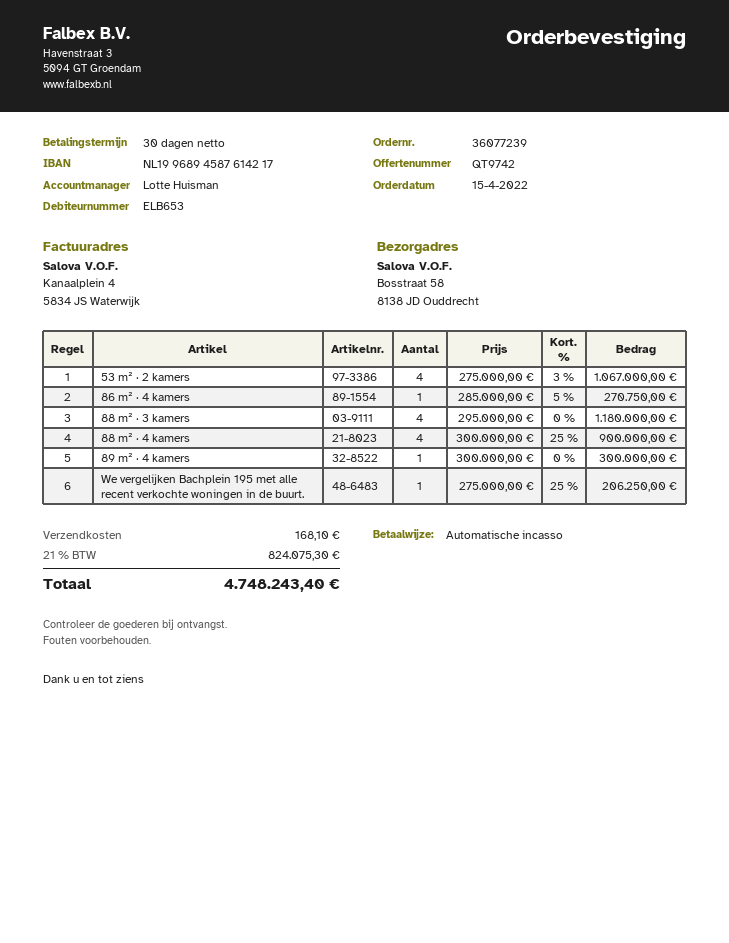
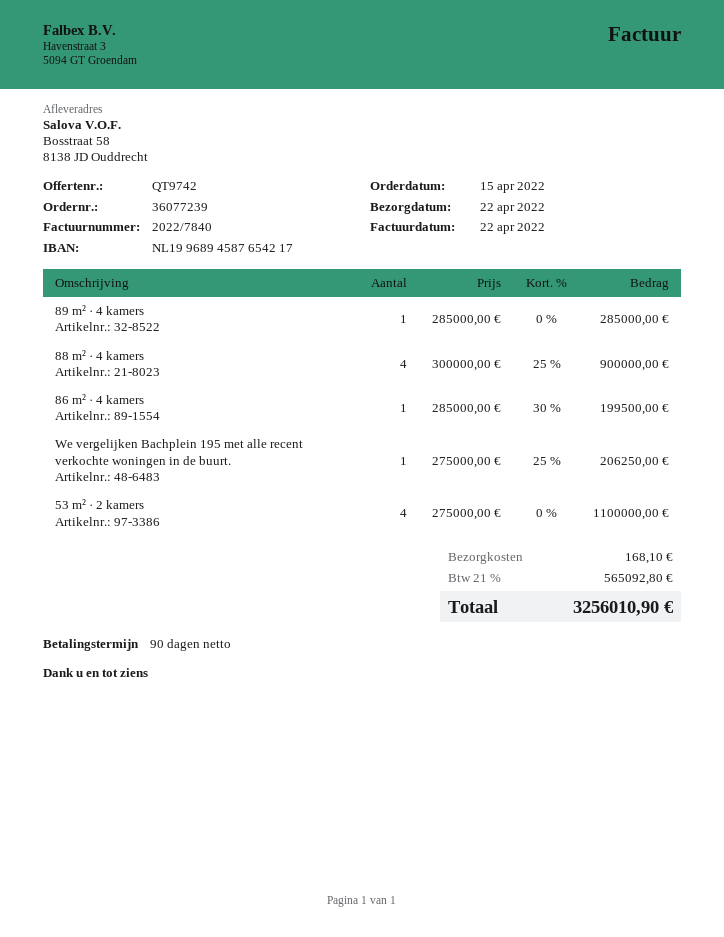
payment terms: 30 days -> 90 days
bank account: NL1996894587614217 -> NL1996894587654217
53 m² · 2 kamers: 4 x 275000.00 - 3% = 1067000.00 -> 4 x 275000.00 = 1100000.00
86 m² · 4 kamers: 1 x 285000.00 - 5% = 270750.00 -> 1 x 285000.00 - 30% = 199500.00
88 m² · 3 kamers: 4 x 295000.00 = 1180000.00 -> none
89 m² · 4 kamers: 1 x 300000.00 = 300000.00 -> 1 x 285000.00 = 285000.00
tax: 21% = 824075.30 -> 21% = 565092.80
total: 4748243.40 -> 3256010.90

